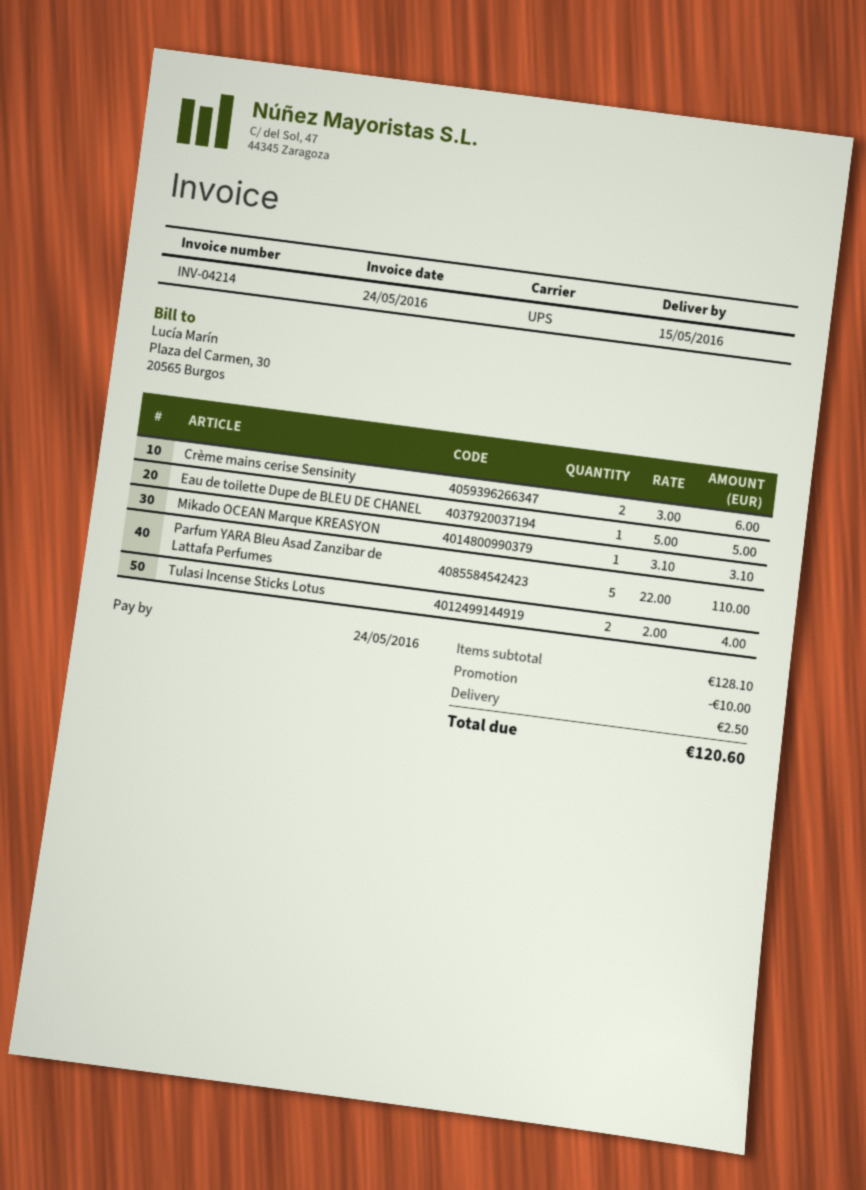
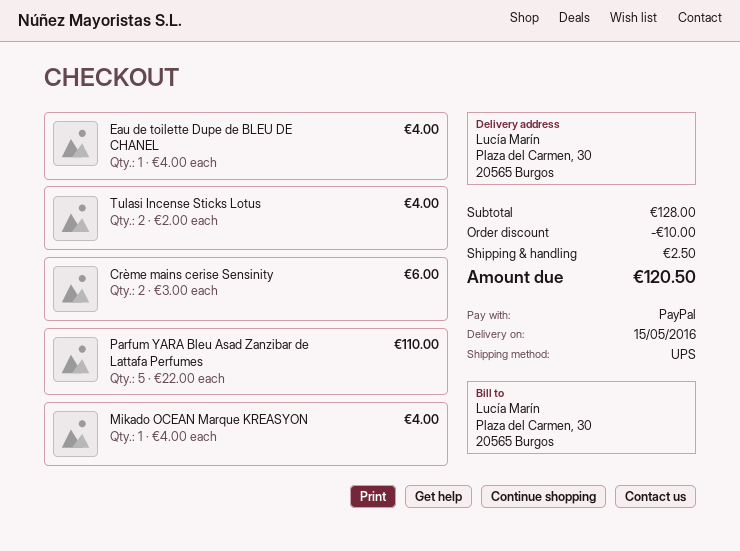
Eau de toilette Dupe de BLEU DE CHANEL: 1 x 5.00 = 5.00 -> 1 x 4.00 = 4.00
Mikado OCEAN Marque KREASYON: 1 x 3.10 = 3.10 -> 1 x 4.00 = 4.00
subtotal: 128.10 -> 128.00
total: 120.60 -> 120.50

